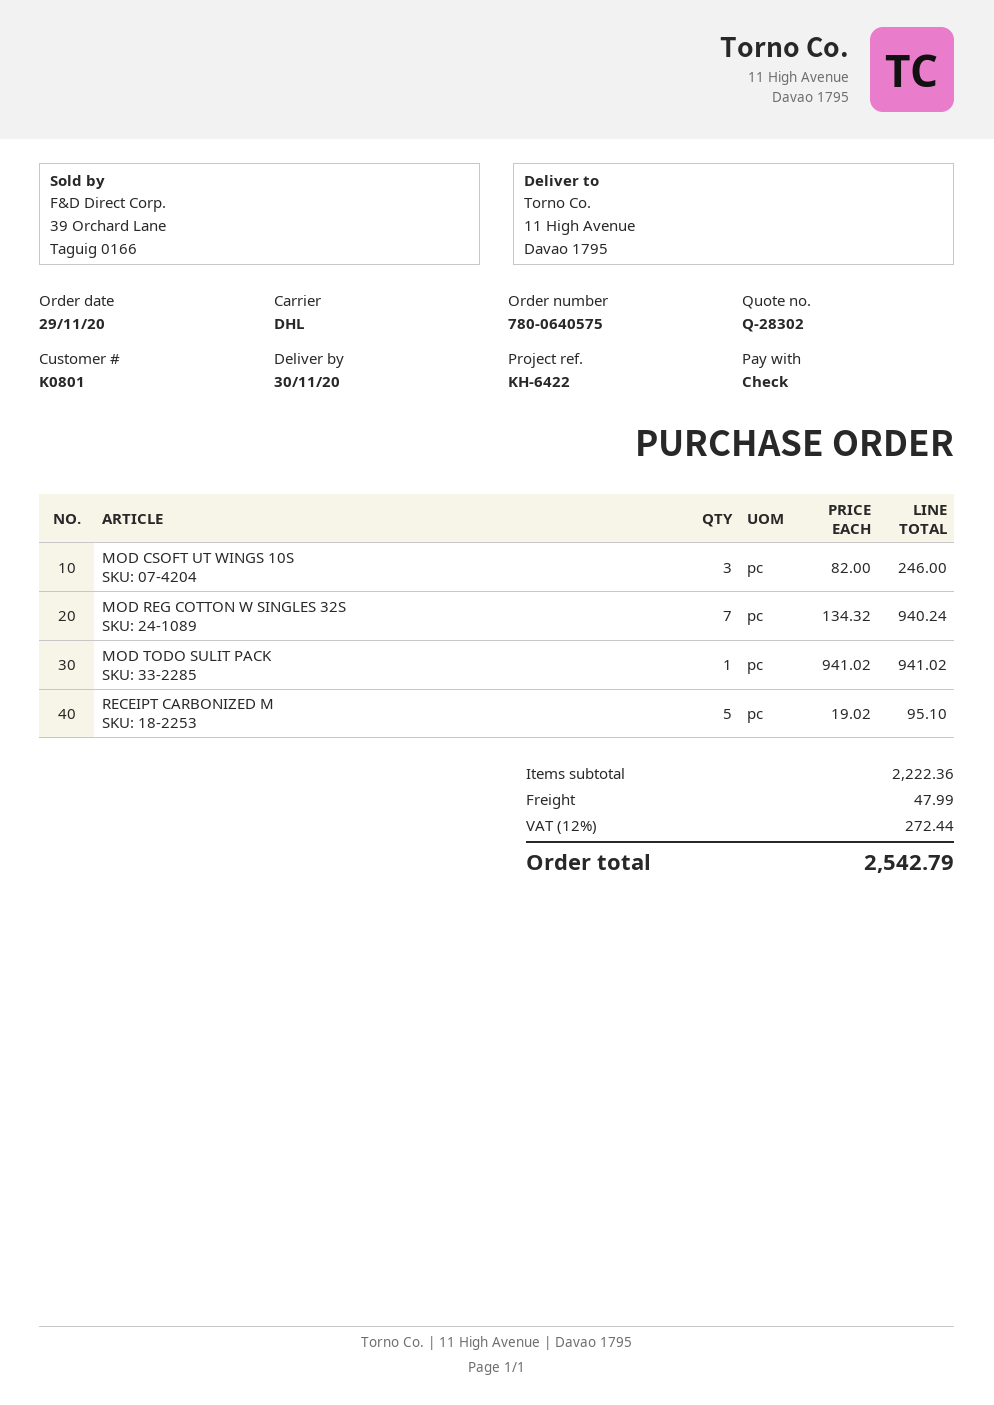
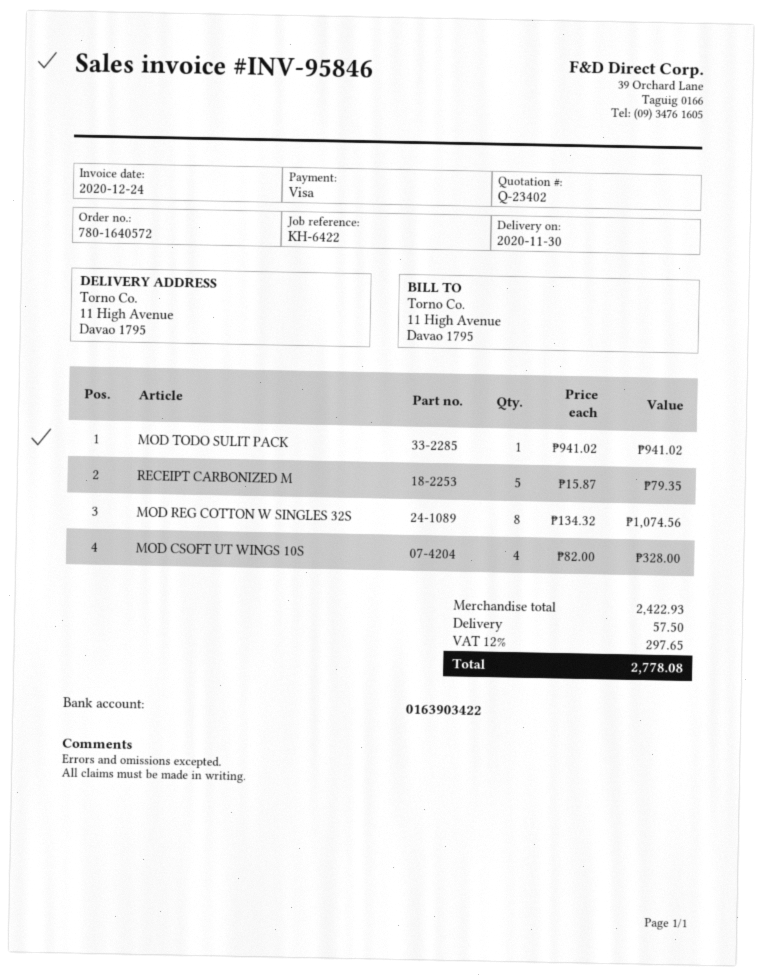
quote number: Q-28302 -> Q-23402
order number: 780-0640575 -> 780-1640572
payment method: cheque -> Visa
MOD CSOFT UT WINGS 10S: 3 x 82.00 = 246.00 -> 4 x 82.00 = 328.00
MOD REG COTTON W SINGLES 32S: 7 x 134.32 = 940.24 -> 8 x 134.32 = 1074.56
RECEIPT CARBONIZED M: 5 x 19.02 = 95.10 -> 5 x 15.87 = 79.35
subtotal: 2222.36 -> 2422.93
shipping: 47.99 -> 57.50
tax: 12% = 272.44 -> 12% = 297.65
total: 2542.79 -> 2778.08

